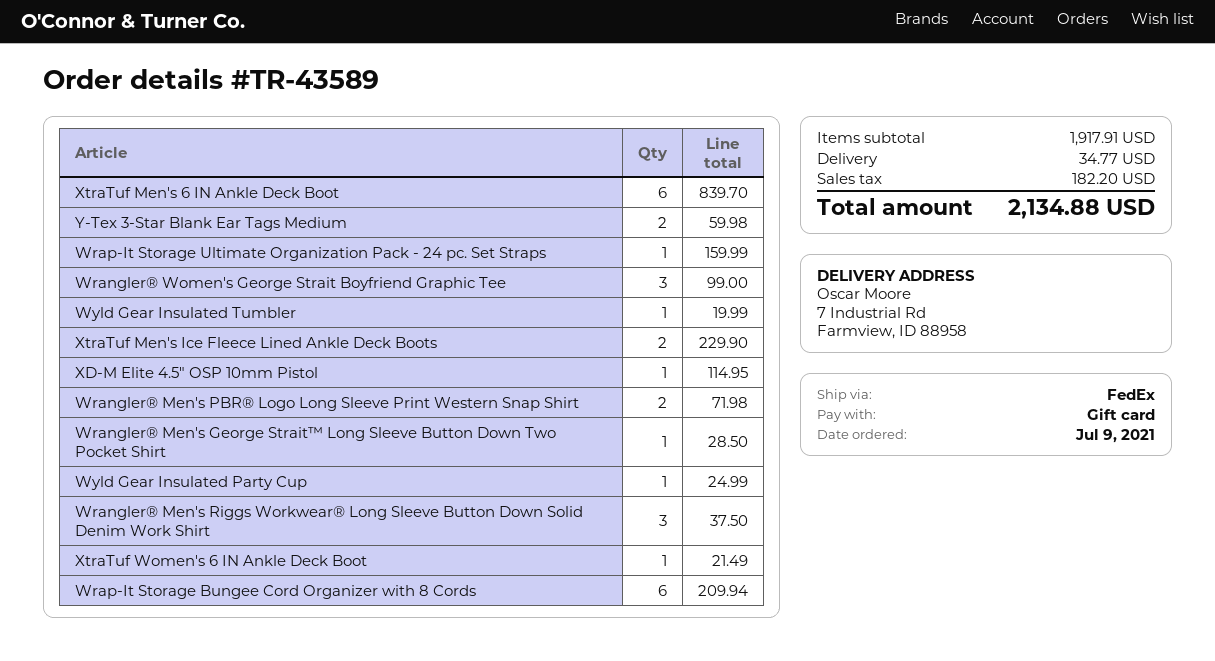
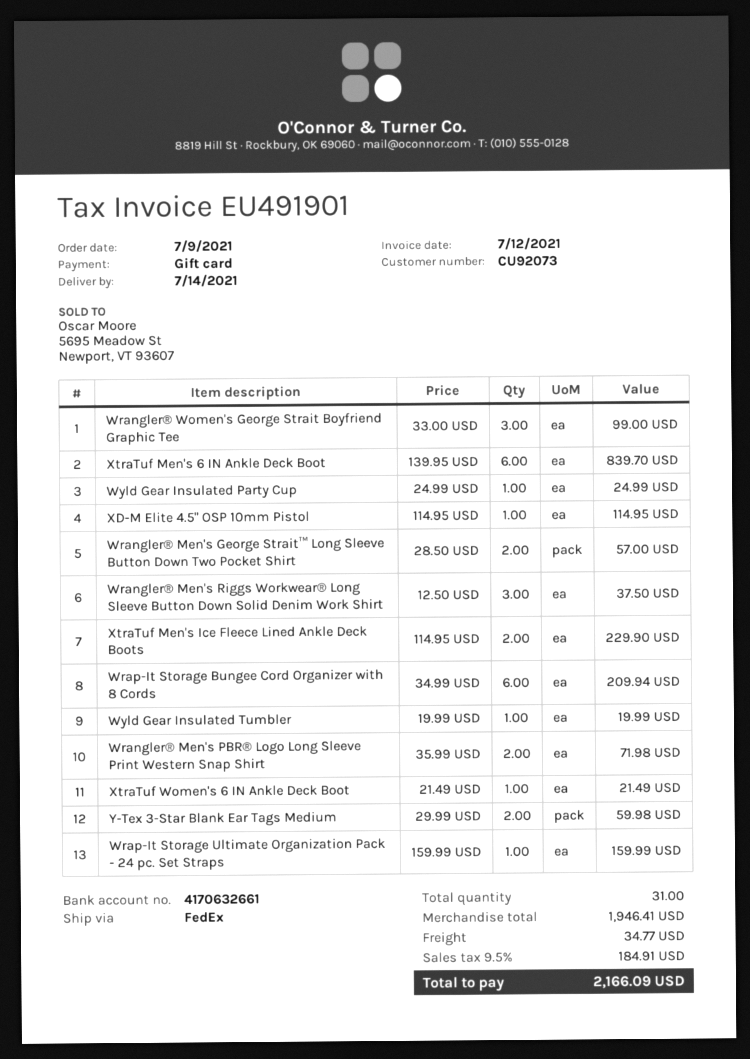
Wrangler® Men's George Strait™ Long Sleeve Button Down Two Pocket Shirt: 1 for 28.50 -> 2 for 57.00
subtotal: 1917.91 -> 1946.41
tax: 182.20 -> 184.91
total: 2134.88 -> 2166.09

